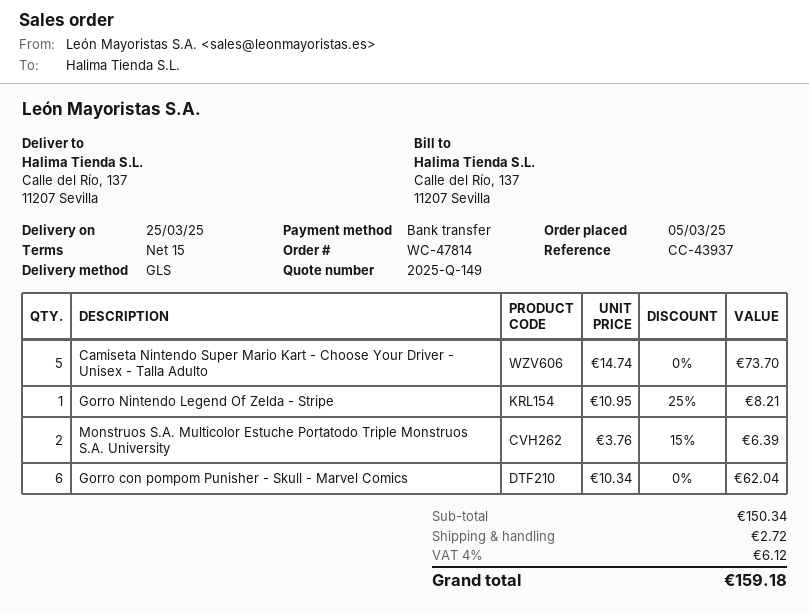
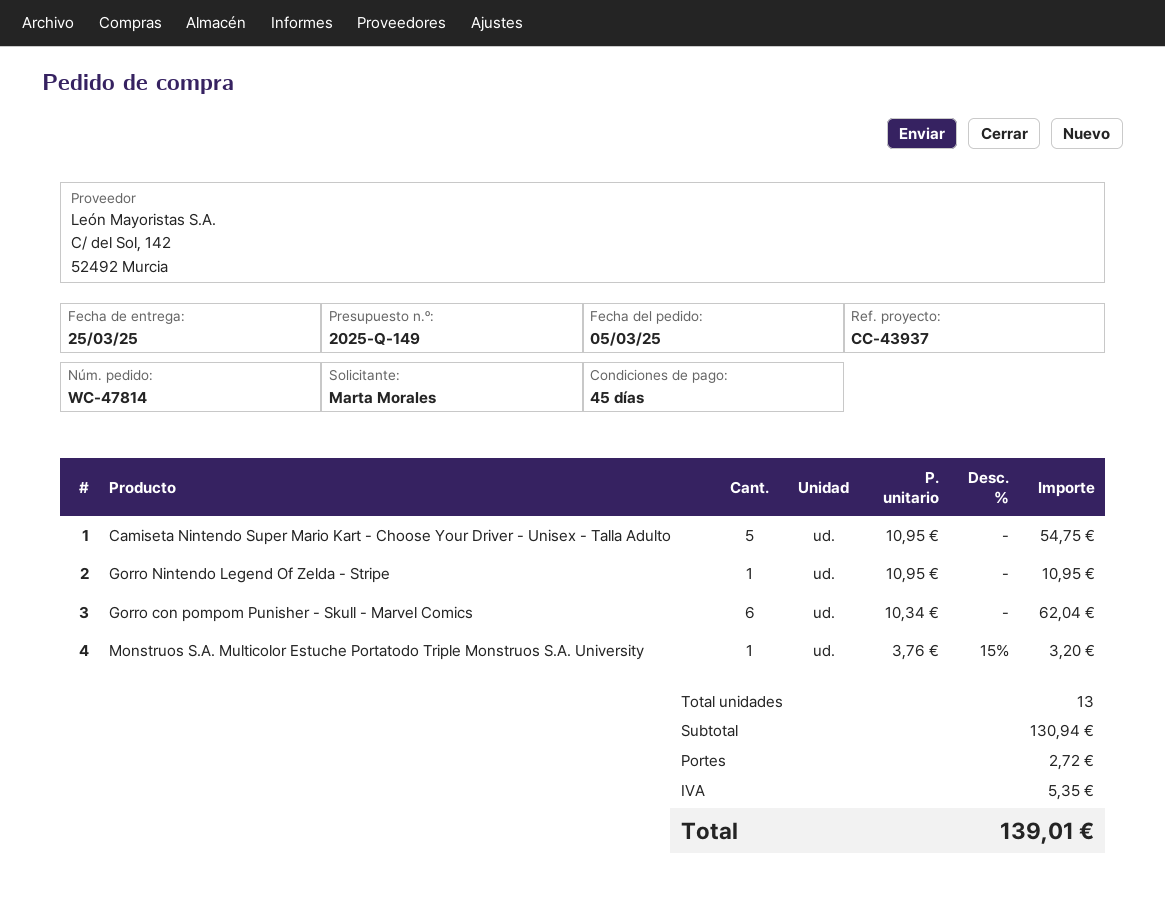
payment terms: 15 days -> 45 days
Camiseta Nintendo Super Mario Kart - Choose Your Driver - Unisex - Talla Adulto: 5 x 14.74 = 73.70 -> 5 x 10.95 = 54.75
Gorro Nintendo Legend Of Zelda - Stripe: 1 x 10.95 - 25% = 8.21 -> 1 x 10.95 = 10.95
Monstruos S.A. Multicolor Estuche Portatodo Triple Monstruos S.A. University: 2 x 3.76 - 15% = 6.39 -> 1 x 3.76 - 15% = 3.20
subtotal: 150.34 -> 130.94
tax: 6.12 -> 5.35
total: 159.18 -> 139.01

